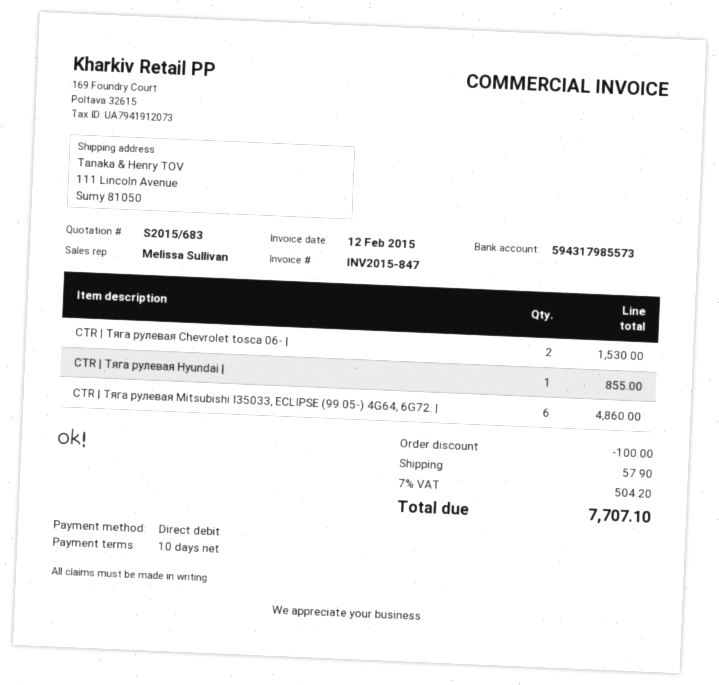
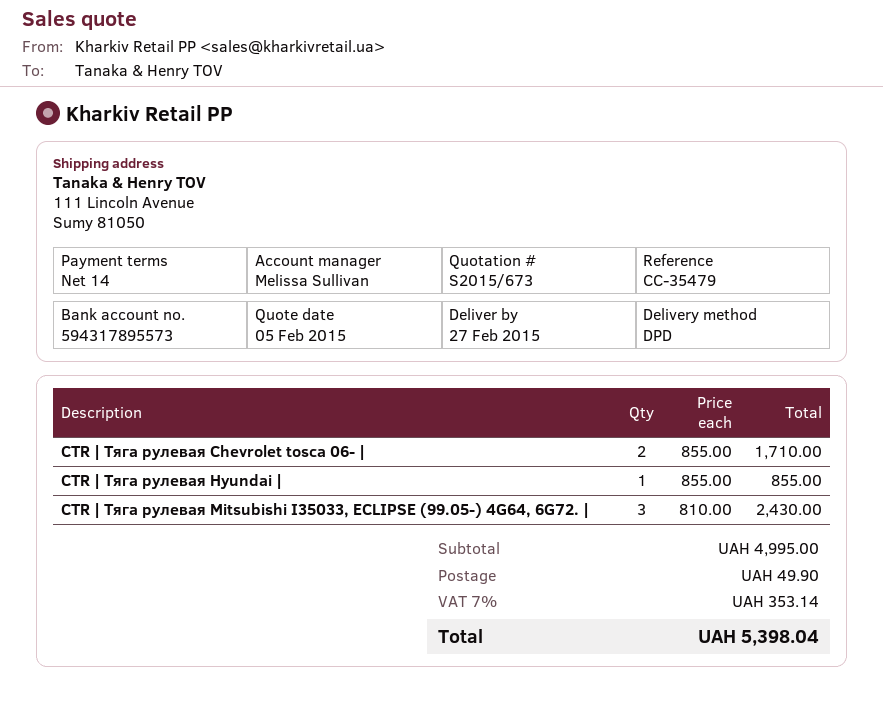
quote number: S2015/683 -> S2015/673
payment terms: 10 days -> 14 days
bank account: 594317985573 -> 594317895573
CTR | Тяга рулевая Chevrolet tosca 06- |: 2 for 1530.00 -> 2 for 1710.00
CTR | Тяга рулевая Mitsubishi I35033, ECLIPSE (99.05-) 4G64, 6G72. |: 6 for 4860.00 -> 3 for 2430.00
discount: 100.00 -> none
shipping: 57.90 -> 49.90
tax: 7% = 504.20 -> 7% = 353.14
total: 7707.10 -> 5398.04

